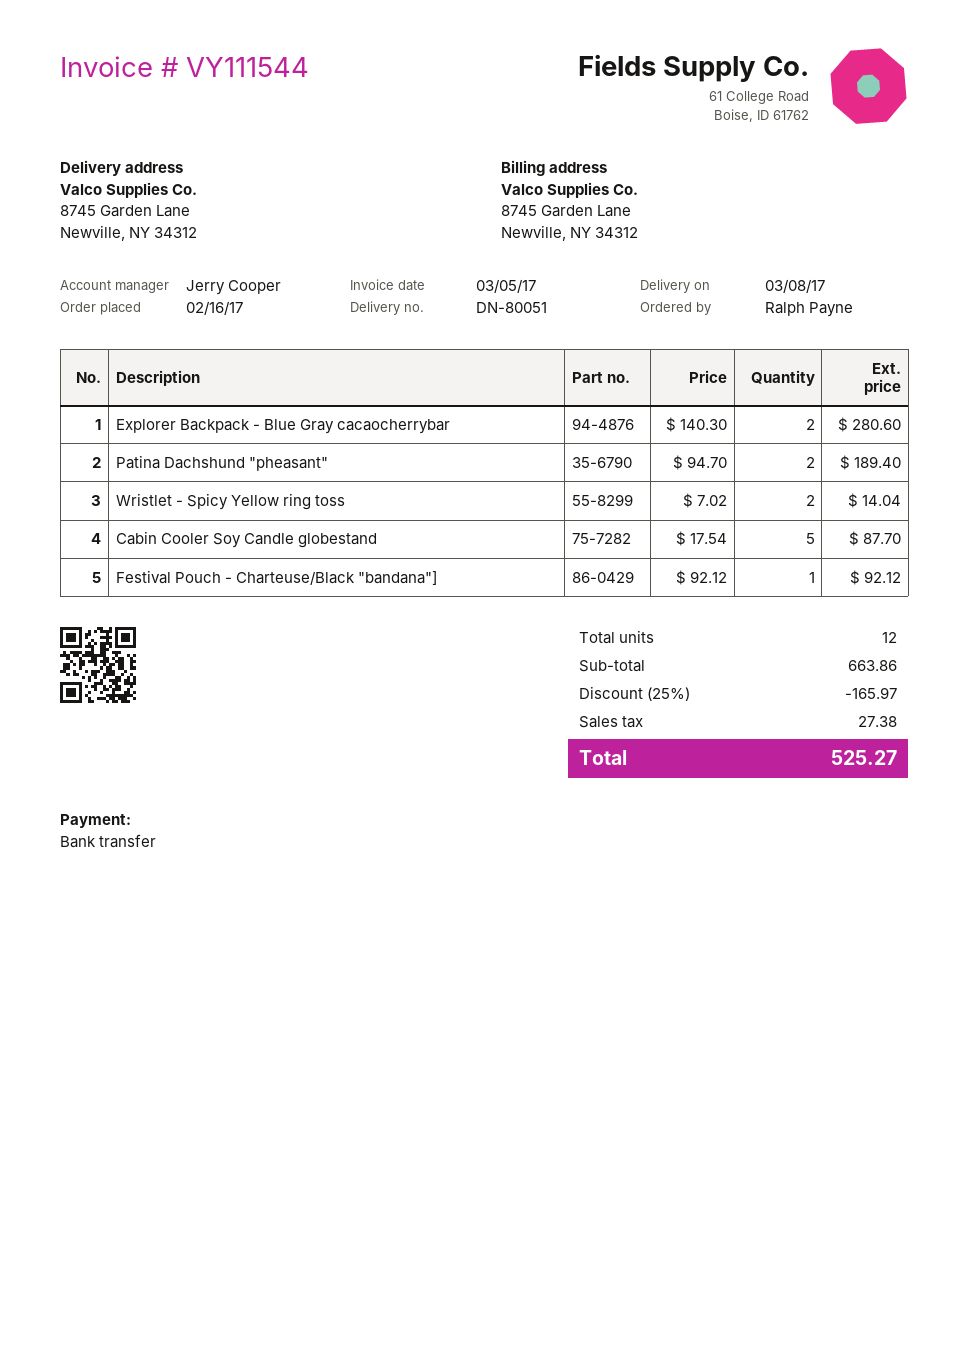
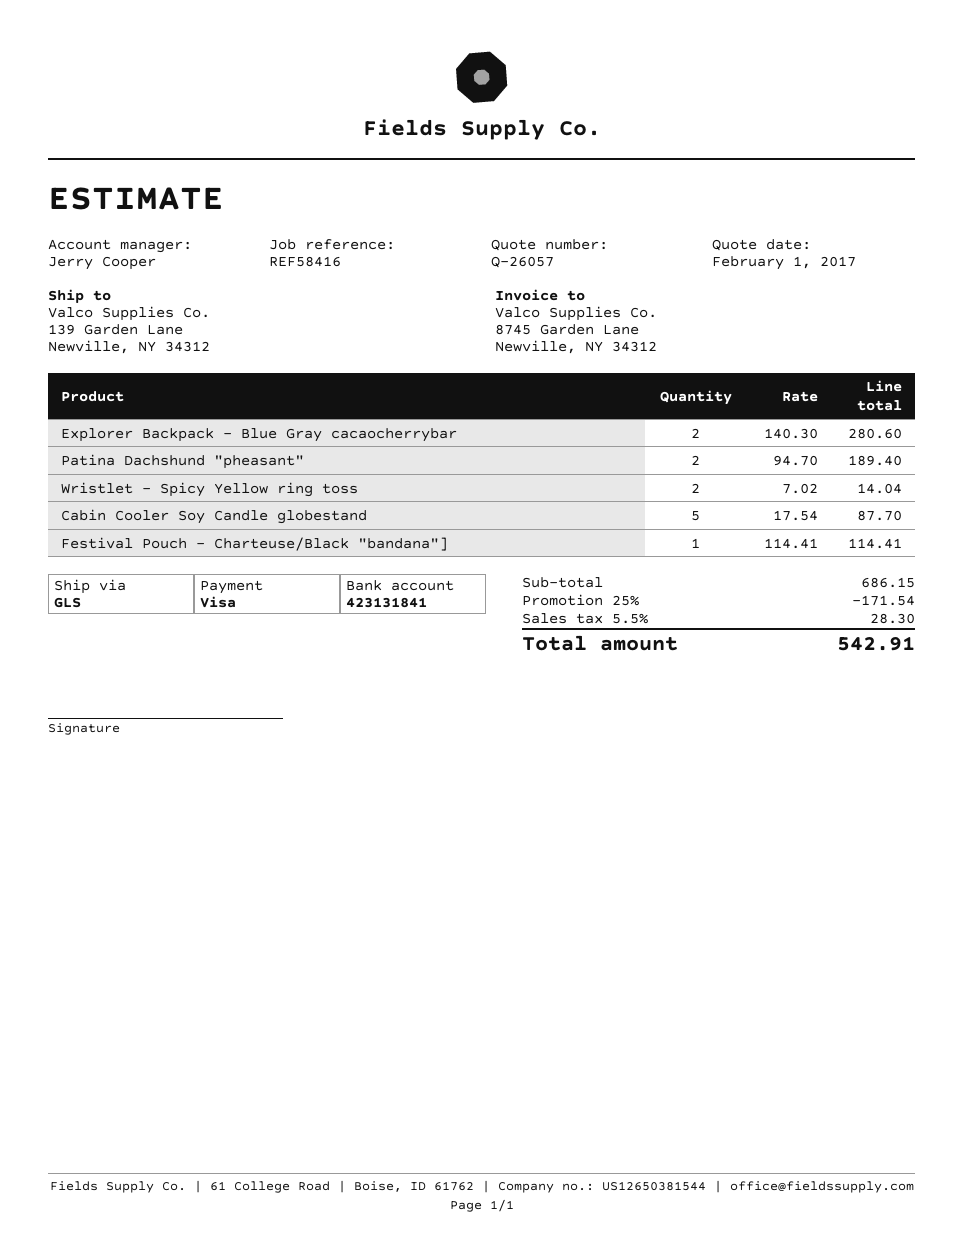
payment method: bank transfer -> Visa
ship to: 8745 Garden Lane, Newville, NY 34312 -> 139 Garden Lane, Newville, NY 34312
Festival Pouch - Charteuse/Black "bandana"]: 1 x 92.12 = 92.12 -> 1 x 114.41 = 114.41
subtotal: 663.86 -> 686.15
discount: 25% = 165.97 -> 25% = 171.54
tax: 27.38 -> 28.30
total: 525.27 -> 542.91

